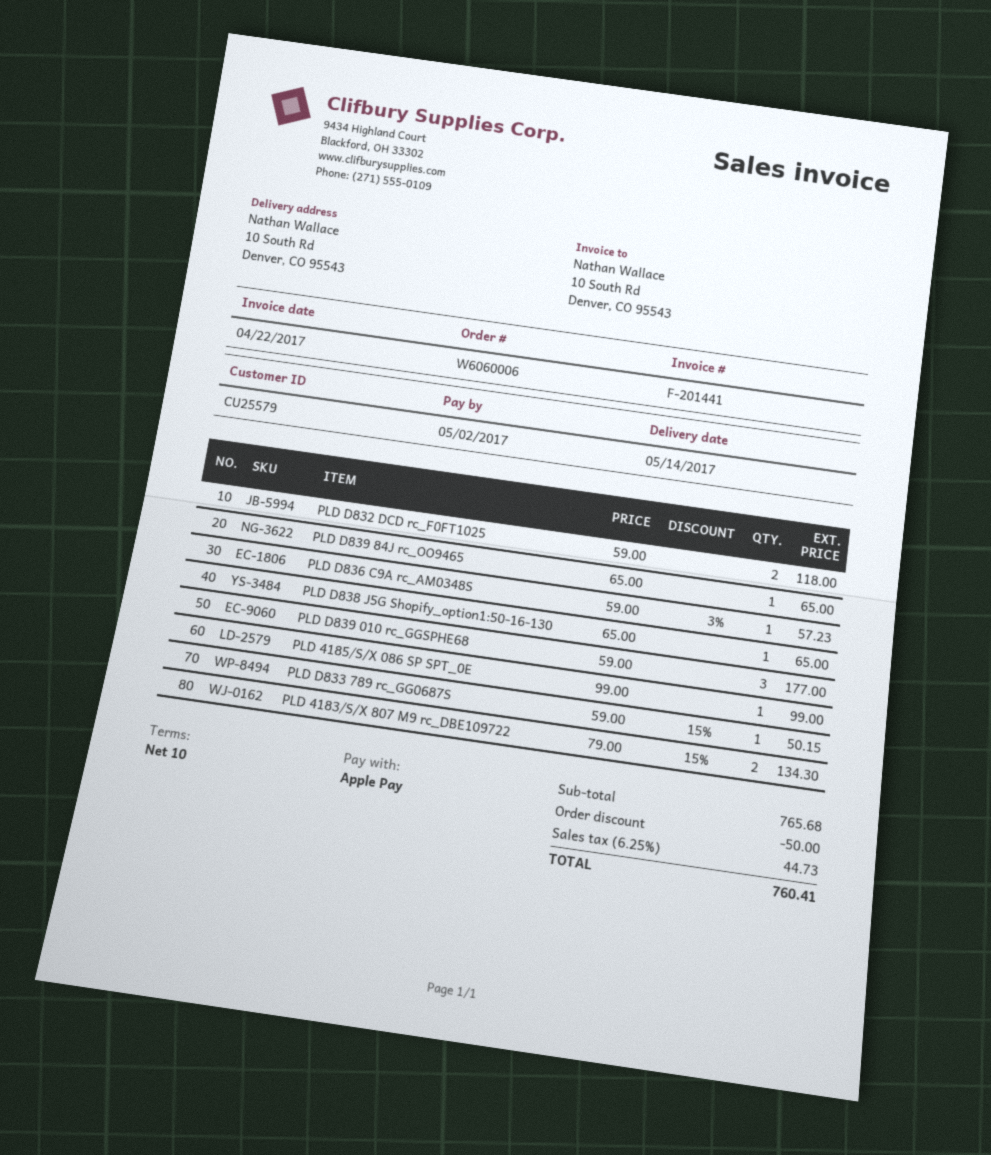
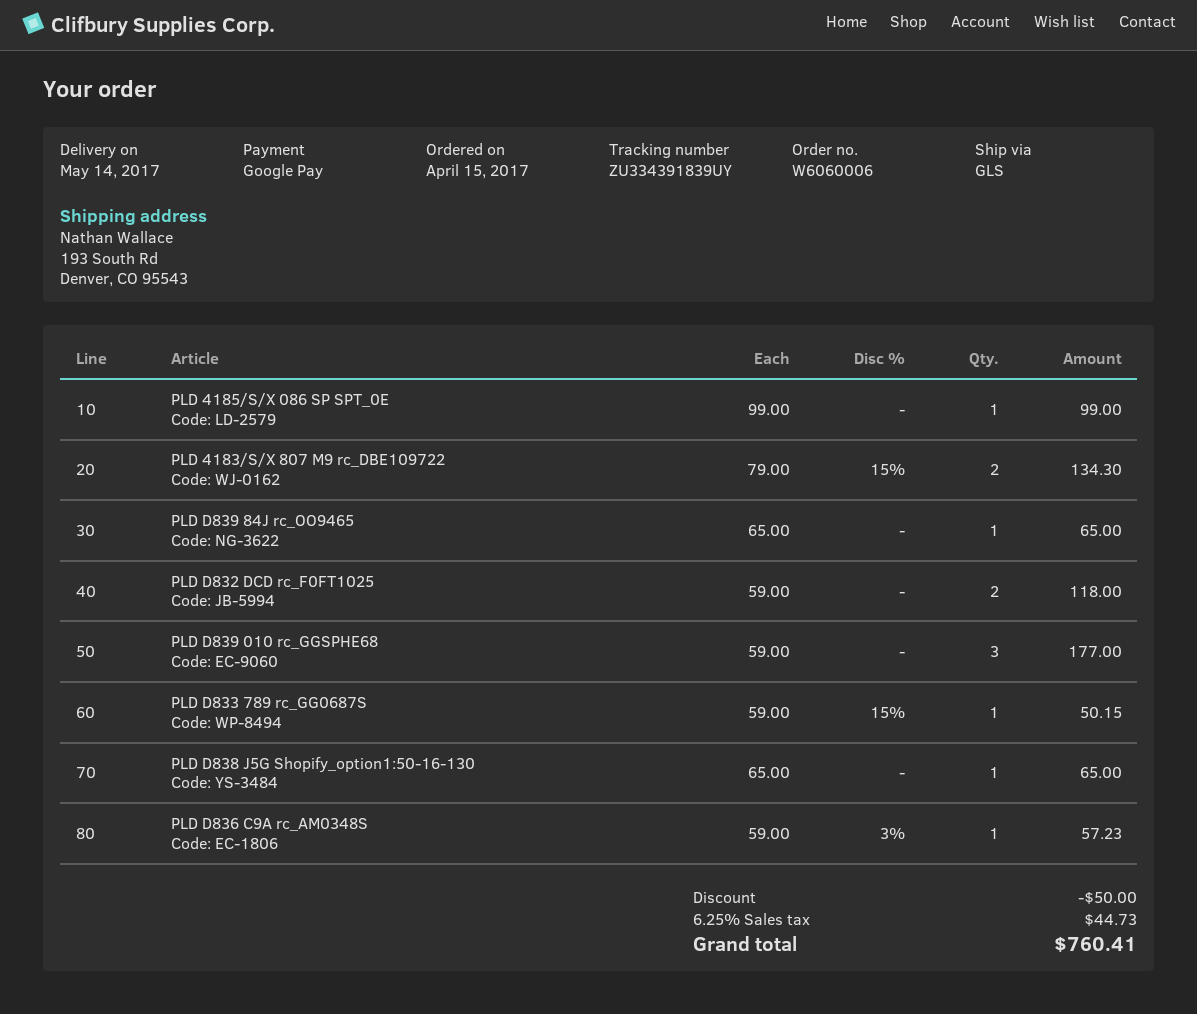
payment method: Apple Pay -> Google Pay
ship to: 10 South Rd, Denver, CO 95543 -> 193 South Rd, Denver, CO 95543

